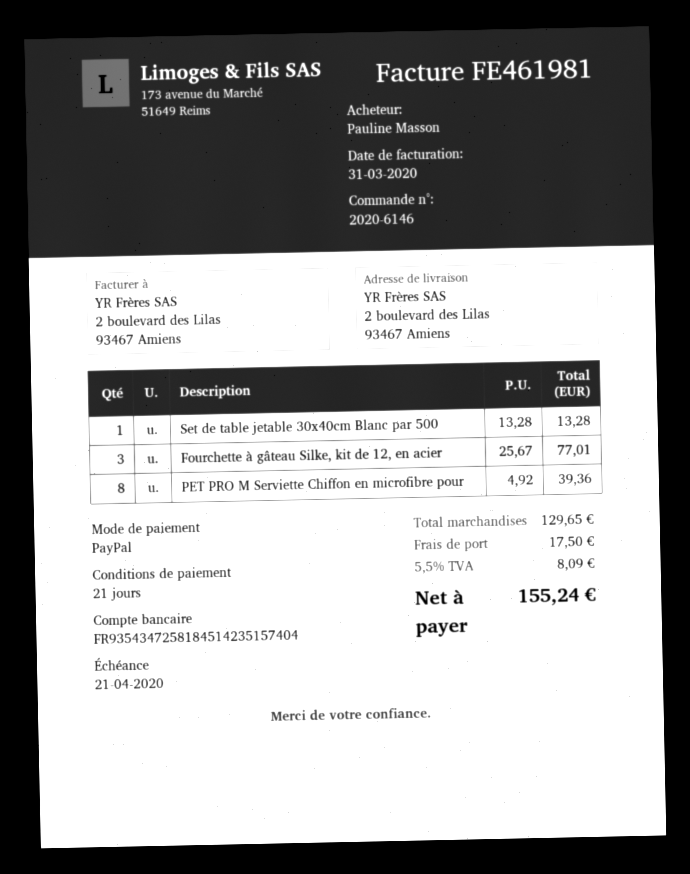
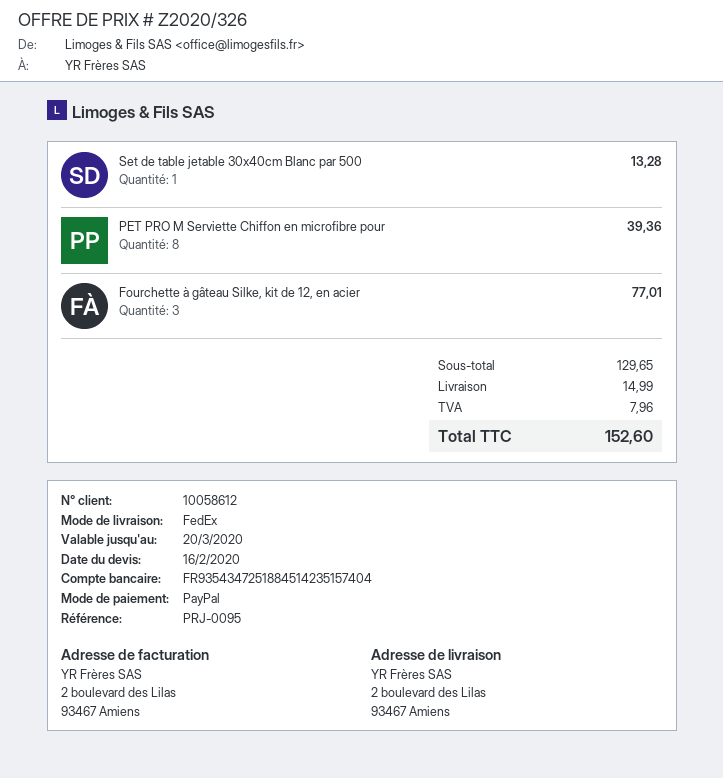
bank account: FR9354347258184514235157404 -> FR9354347251884514235157404
shipping: 17.50 -> 14.99
tax: 8.09 -> 7.96
total: 155.24 -> 152.60

